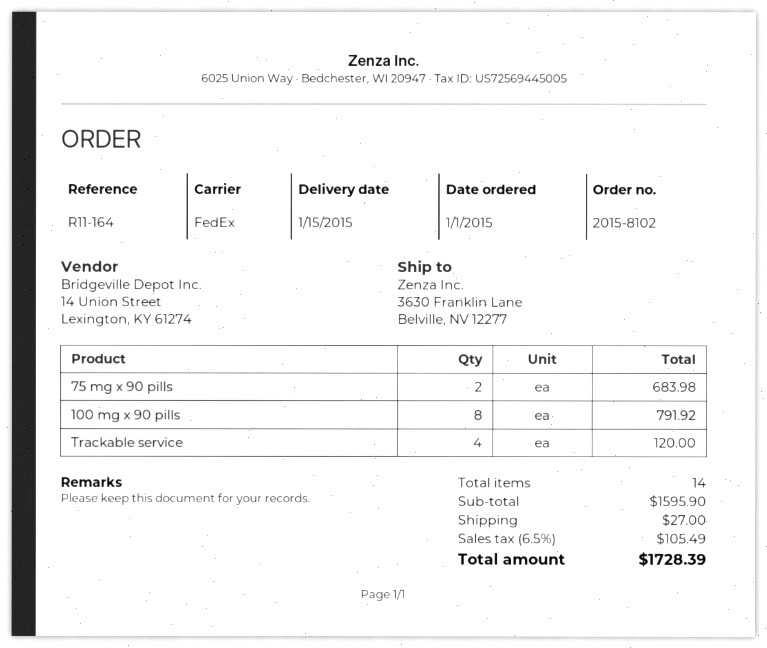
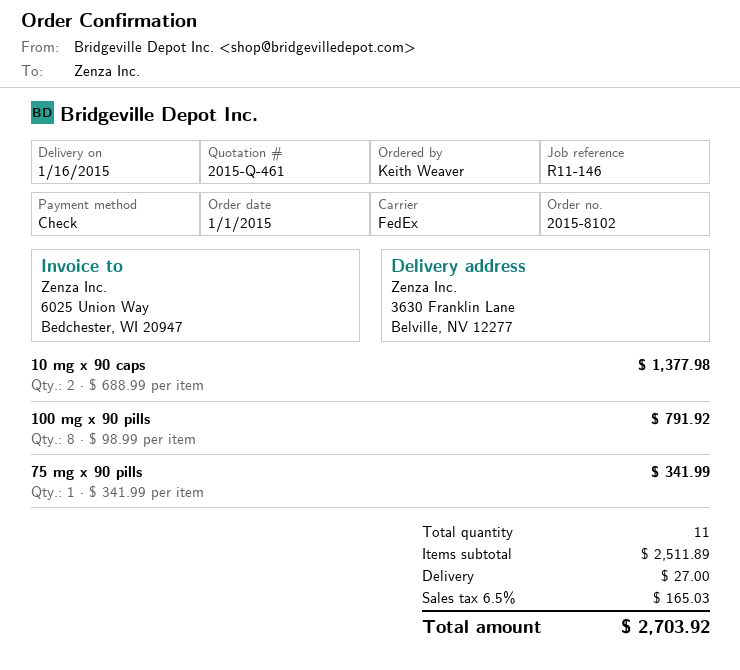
delivery date: 2015-01-15 -> 2015-01-16
reference: R11-164 -> R11-146
75 mg x 90 pills: 2 for 683.98 -> 1 for 341.99
Trackable service: 4 for 120.00 -> none
10 mg x 90 caps: none -> 2 for 1377.98
total quantity: 14 -> 11
subtotal: 1595.90 -> 2511.89
tax: 6.5% = 105.49 -> 6.5% = 165.03
total: 1728.39 -> 2703.92

